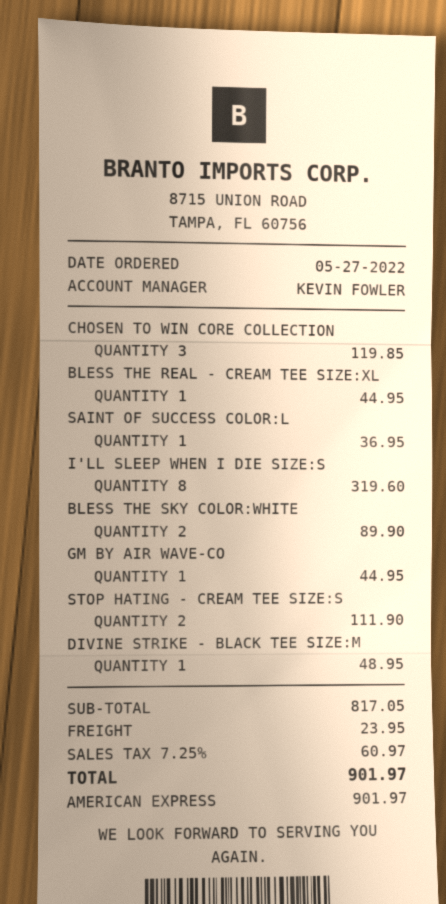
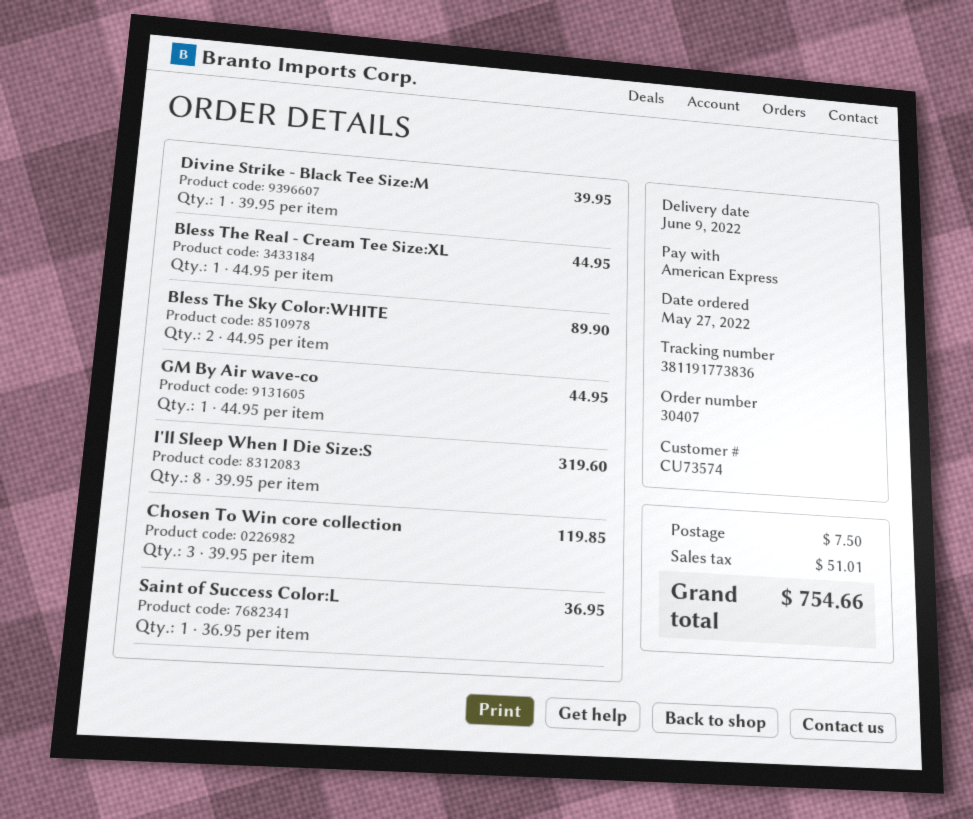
STOP HATING - CREAM TEE SIZE:S: 2 for 111.90 -> none
DIVINE STRIKE - BLACK TEE SIZE:M: 1 for 48.95 -> 1 for 39.95
shipping: 23.95 -> 7.50
tax: 60.97 -> 51.01
total: 901.97 -> 754.66

